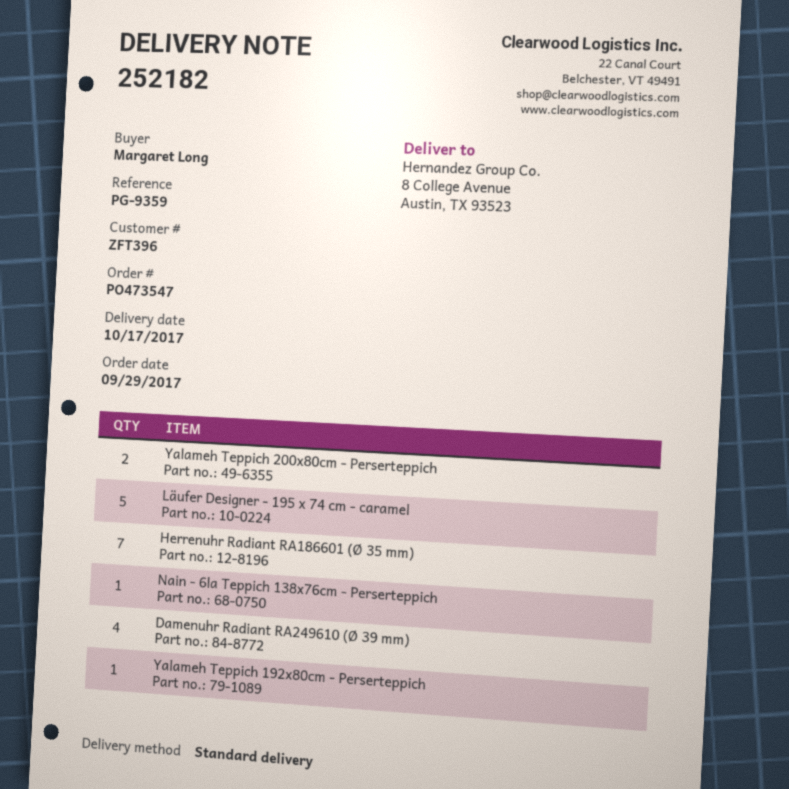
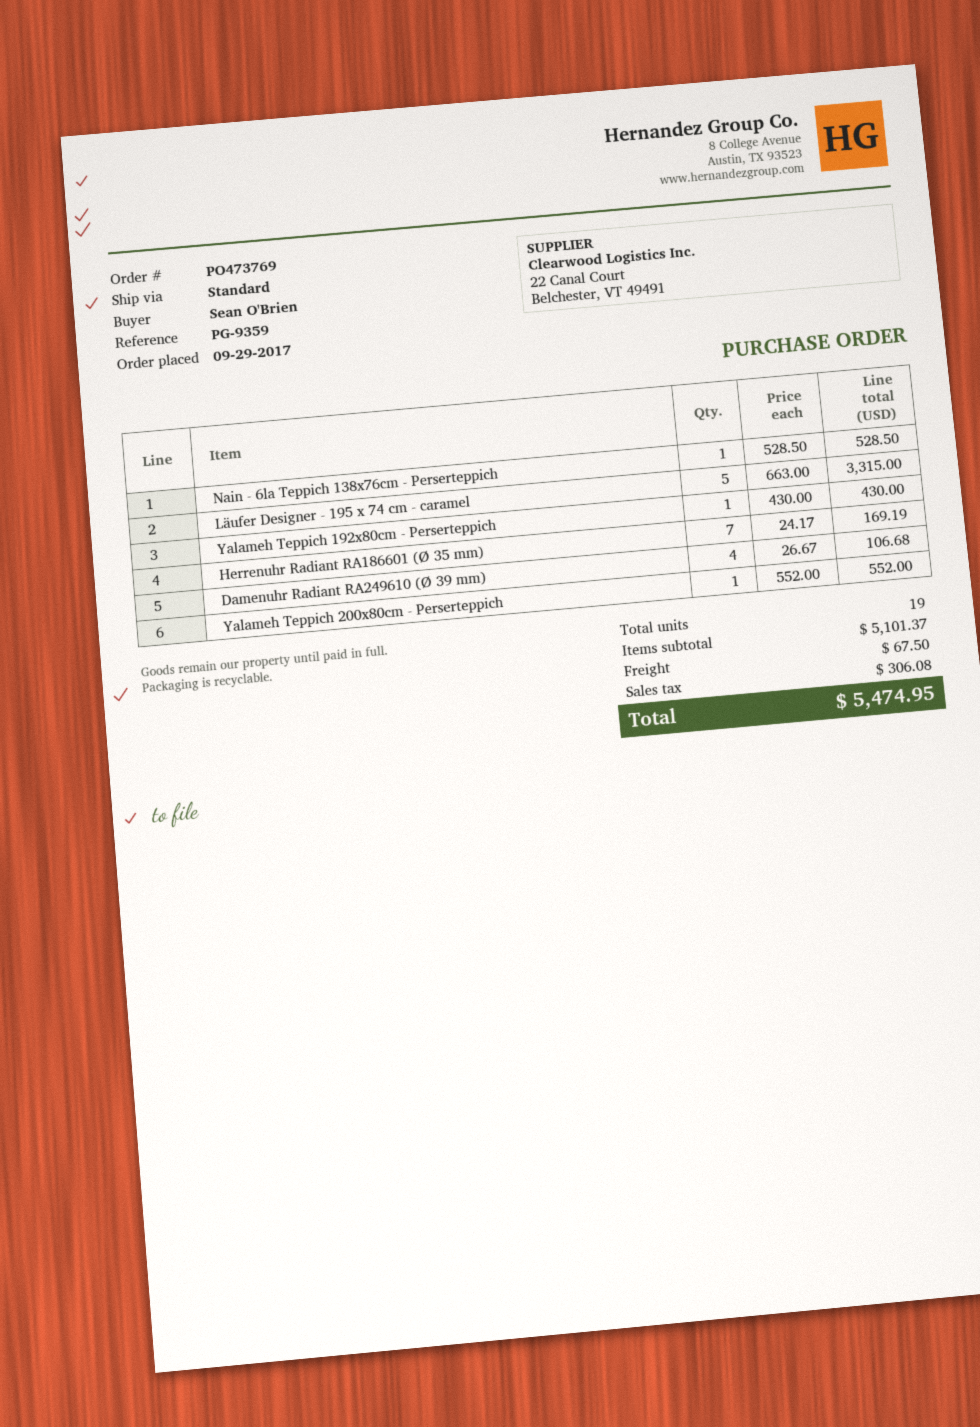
order number: PO473547 -> PO473769
ordered by: Margaret Long -> Sean O'Brien
Yalameh Teppich 200x80cm - Perserteppich: 2 -> 1

